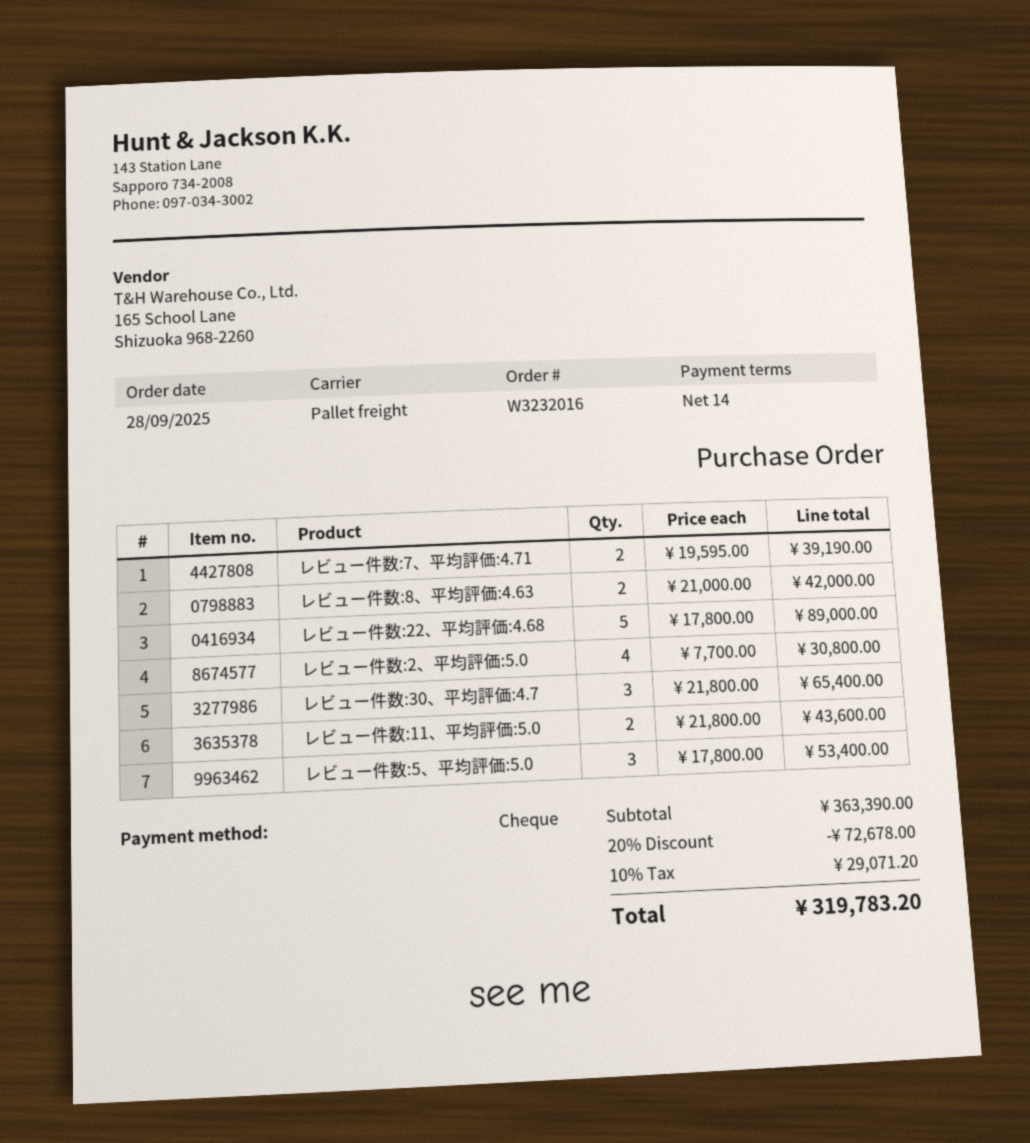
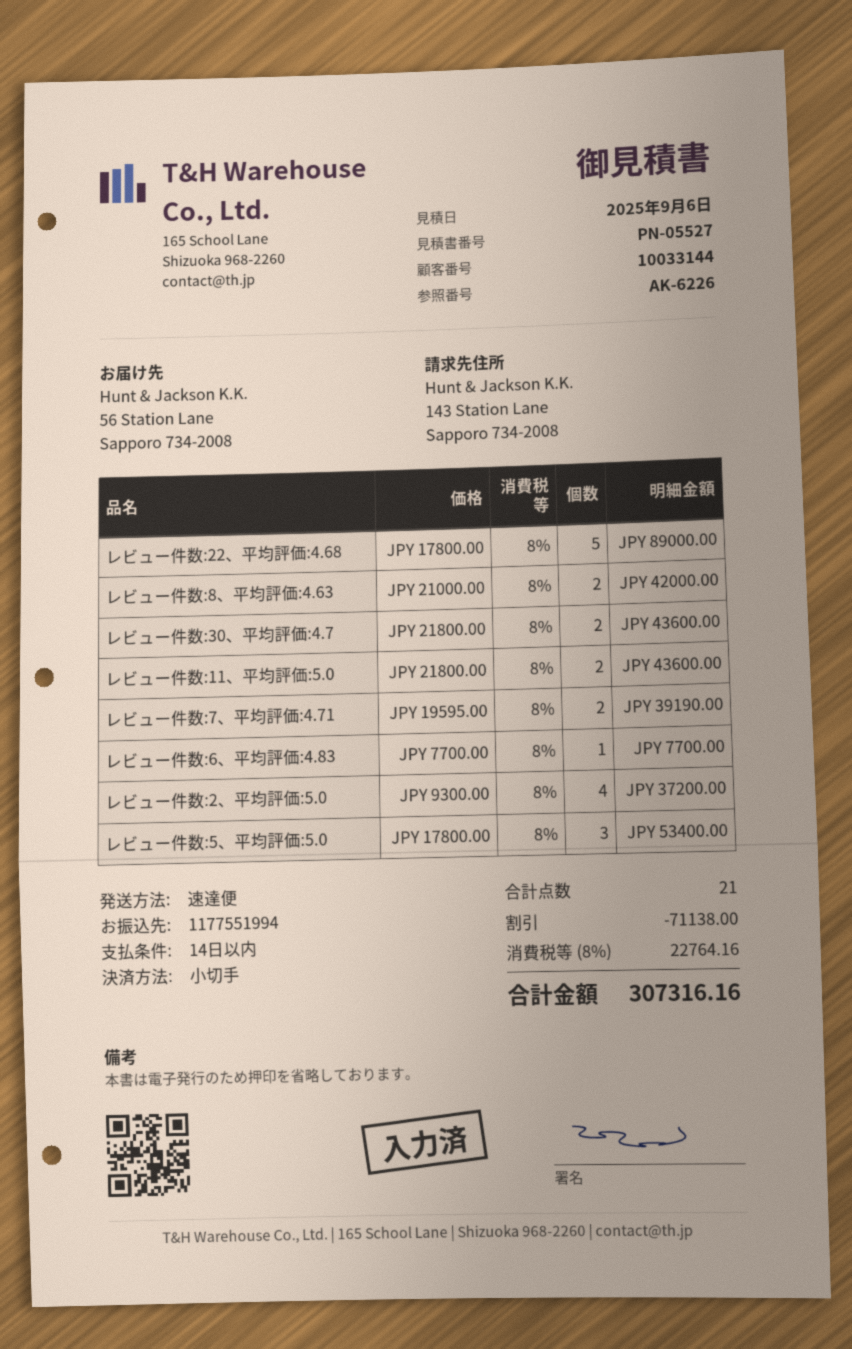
shipping method: pallet freight -> express
レビュー件数:2、平均評価:5.0: 4 x 7700.00 = 30800.00 -> 4 x 9300.00 = 37200.00
レビュー件数:30、平均評価:4.7: 3 x 21800.00 = 65400.00 -> 2 x 21800.00 = 43600.00
レビュー件数:6、平均評価:4.83: none -> 1 x 7700.00 = 7700.00
discount: 72678.00 -> 71138.00
tax: 10% = 29071.20 -> 8% = 22764.16
total: 319783.20 -> 307316.16

